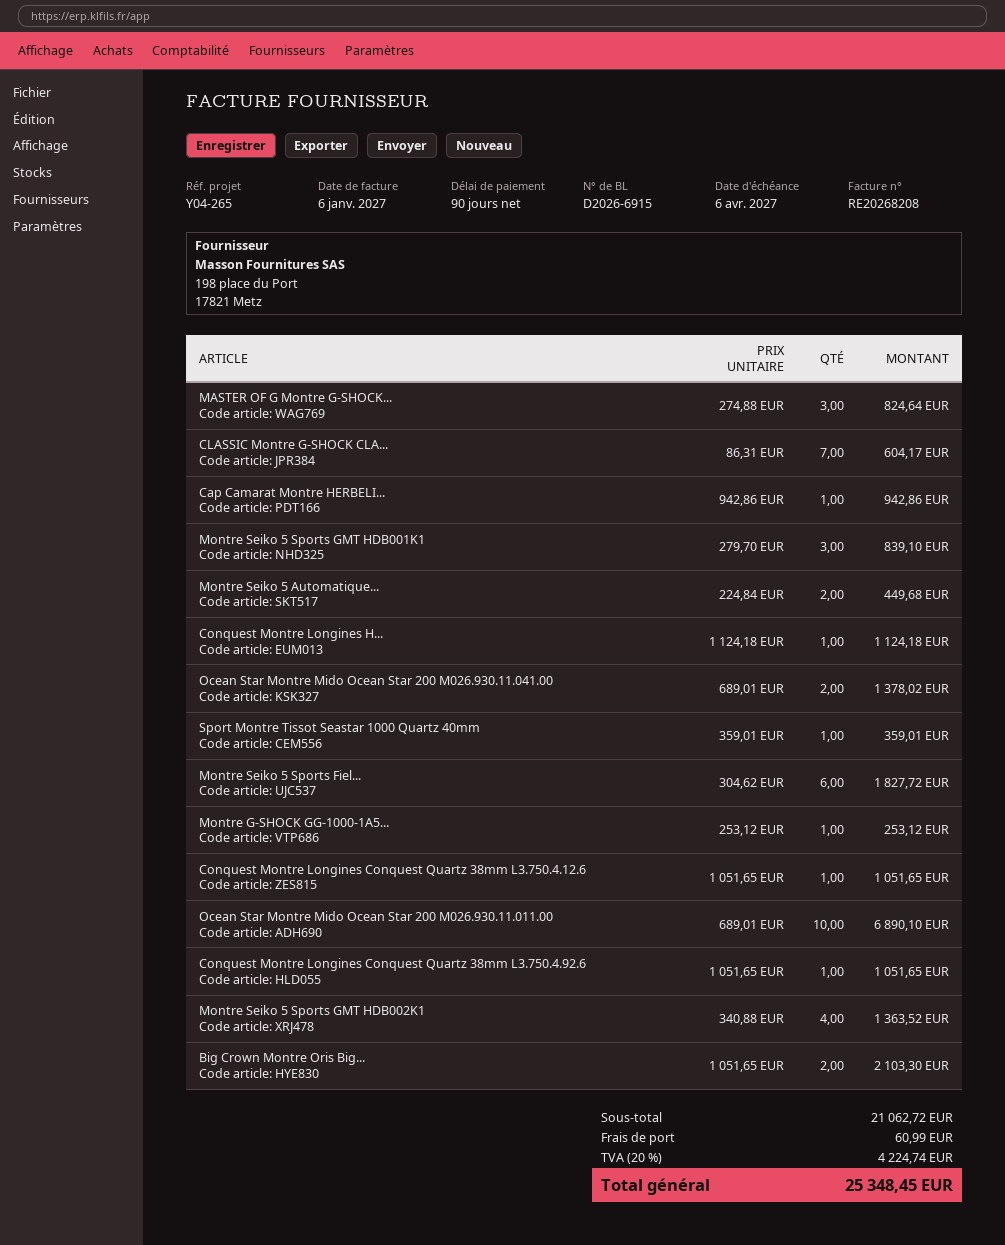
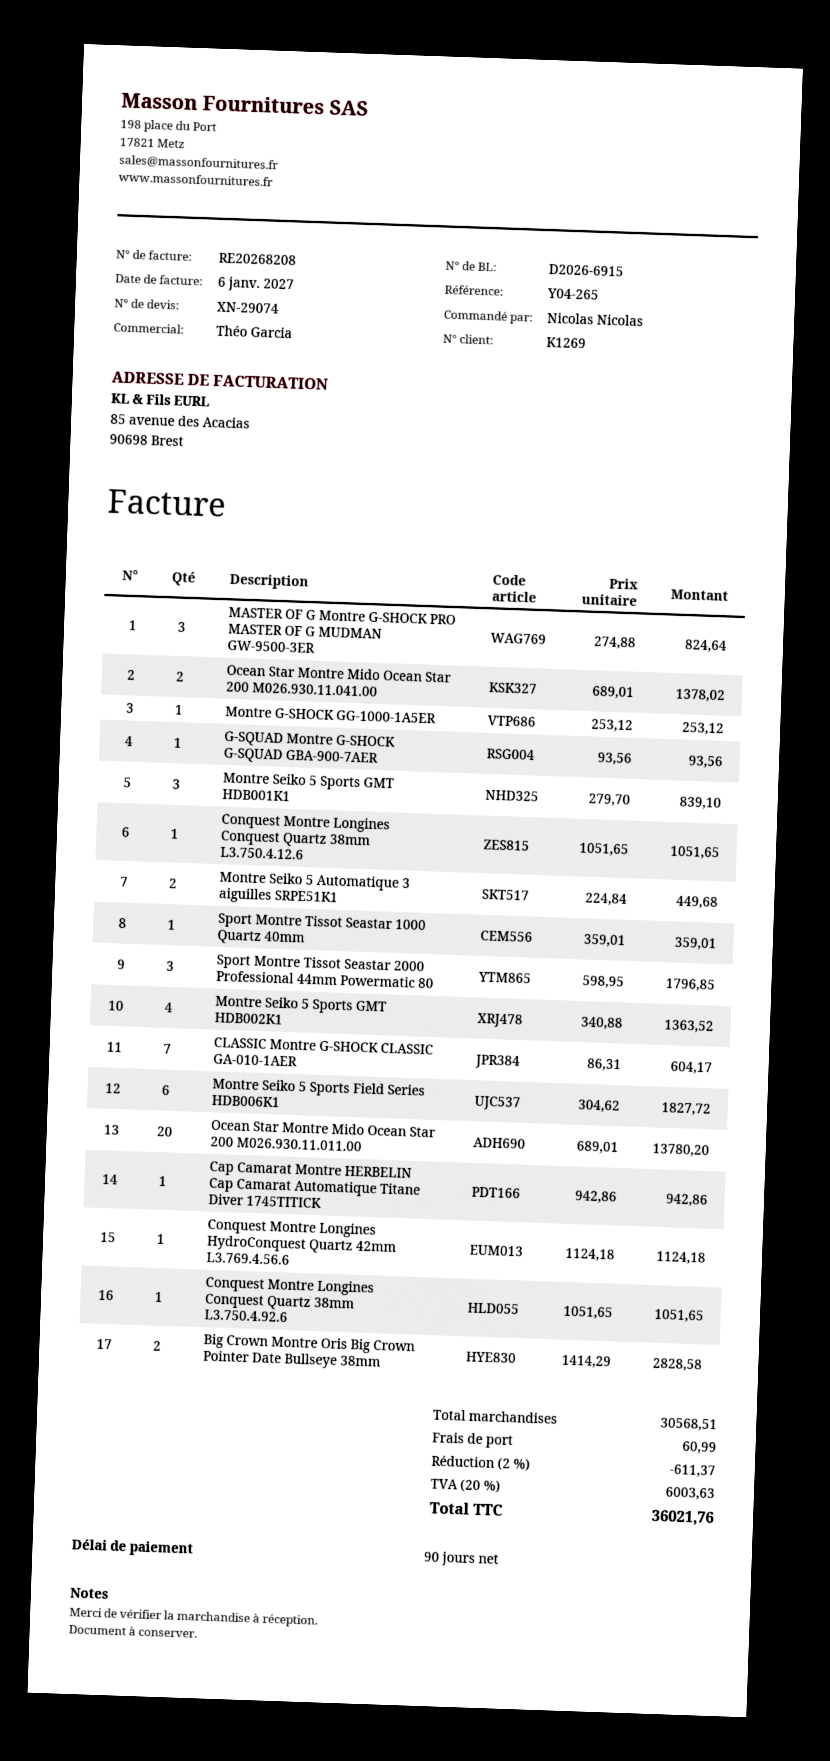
Ocean Star Montre Mido Ocean Star 200 M026.930.11.011.00: 10 x 689.01 = 6890.10 -> 20 x 689.01 = 13780.20
Big Crown Montre Oris Big...: 2 x 1051.65 = 2103.30 -> 2 x 1414.29 = 2828.58
G-SQUAD Montre G-SHOCK G-SQUAD GBA-900-7AER: none -> 1 x 93.56 = 93.56
Sport Montre Tissot Seastar 2000 Professional 44mm Powermatic 80: none -> 3 x 598.95 = 1796.85
subtotal: 21062.72 -> 30568.51
discount: none -> 2% = 611.37
tax: 20% = 4224.74 -> 20% = 6003.63
total: 25348.45 -> 36021.76

